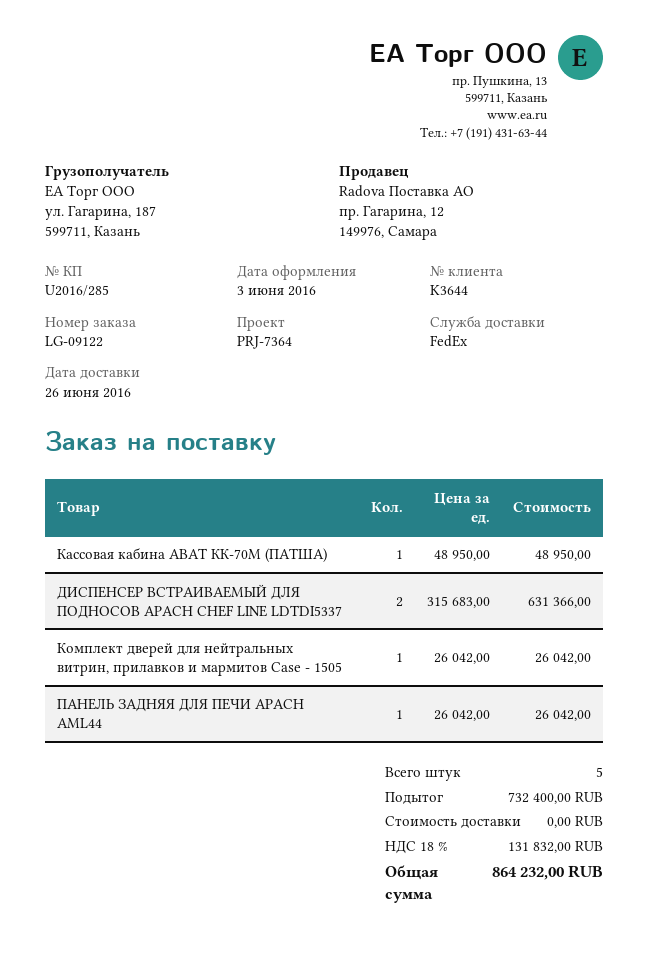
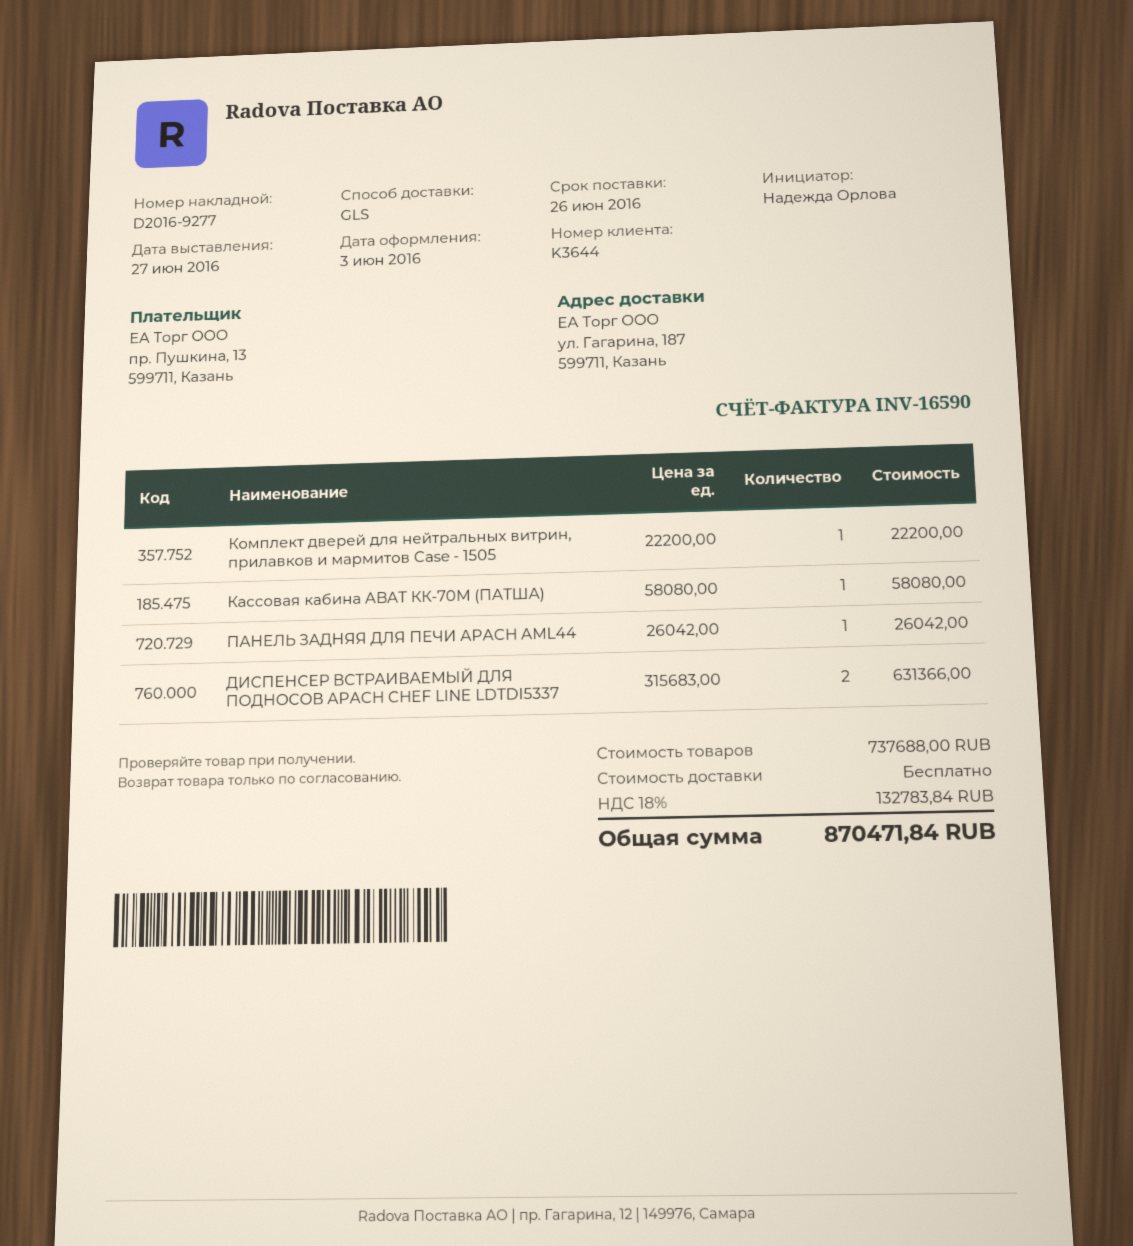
shipping method: FedEx -> GLS
Кассовая кабина ABAT КК-70М (ПАТША): 1 x 48950.00 = 48950.00 -> 1 x 58080.00 = 58080.00
Комплект дверей для нейтральных витрин, прилавков и мармитов Case - 1505: 1 x 26042.00 = 26042.00 -> 1 x 22200.00 = 22200.00
subtotal: 732400.00 -> 737688.00
tax: 18% = 131832.00 -> 18% = 132783.84
total: 864232.00 -> 870471.84

